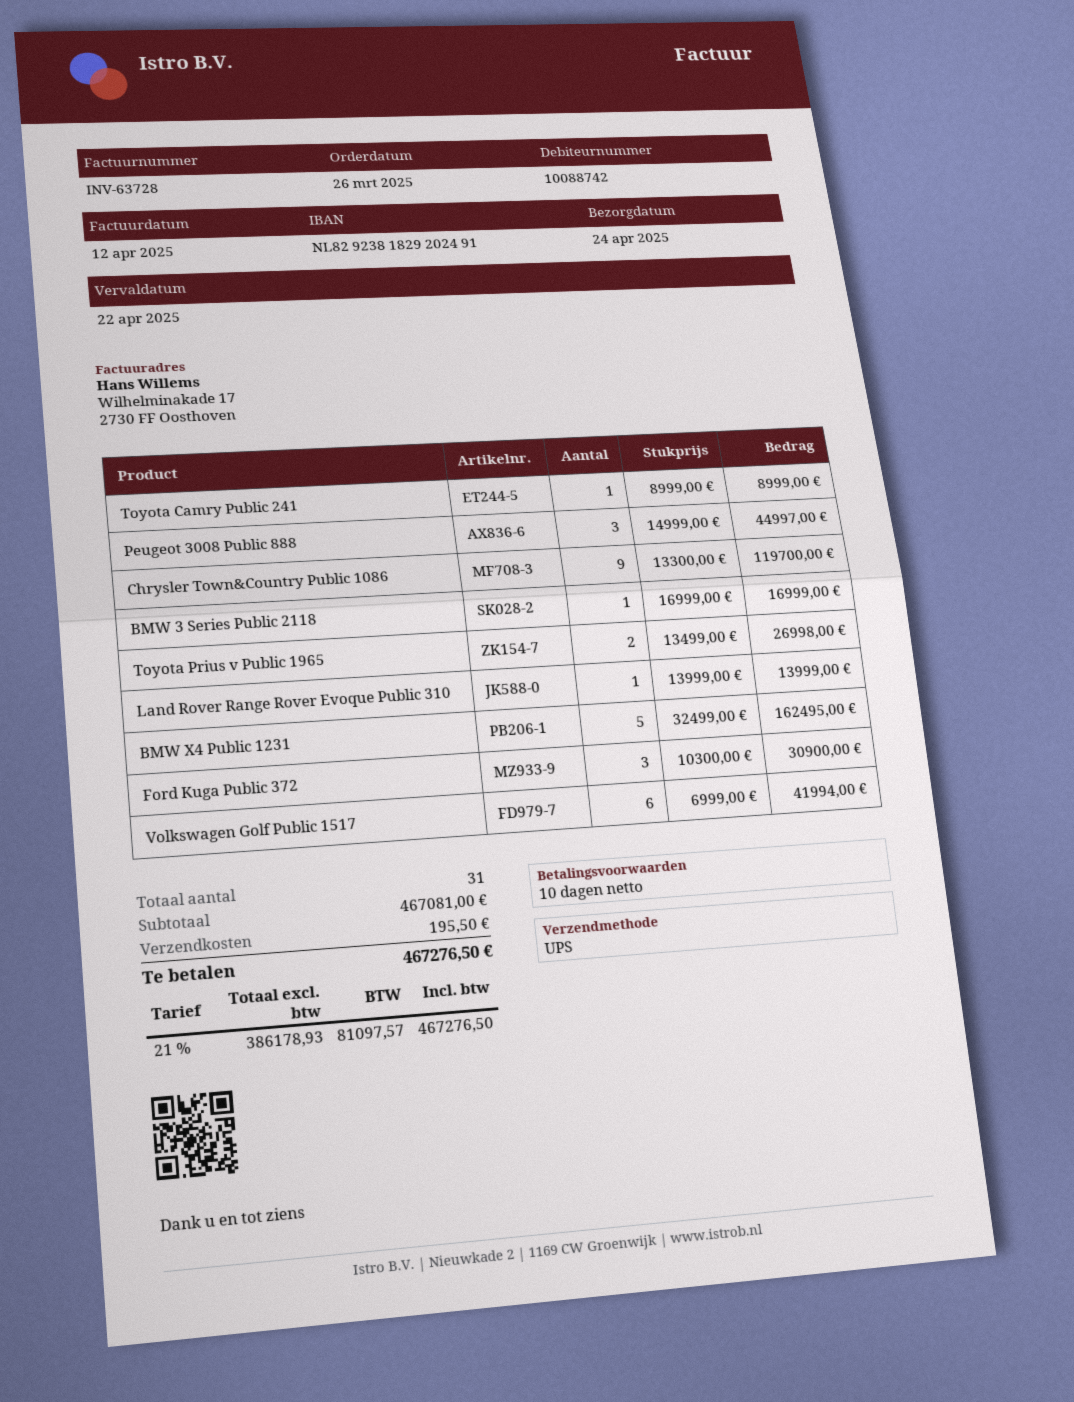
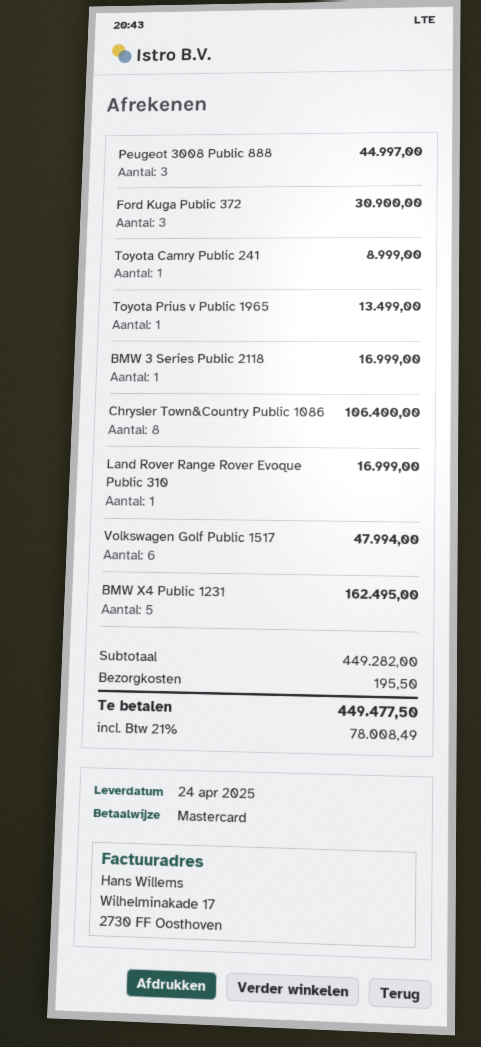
Chrysler Town&Country Public 1086: 9 for 119700.00 -> 8 for 106400.00
Toyota Prius v Public 1965: 2 for 26998.00 -> 1 for 13499.00
Land Rover Range Rover Evoque Public 310: 1 for 13999.00 -> 1 for 16999.00
Volkswagen Golf Public 1517: 6 for 41994.00 -> 6 for 47994.00
subtotal: 467081.00 -> 449282.00
tax: 21% = 81097.57 -> 21% = 78008.49
total: 467276.50 -> 449477.50

